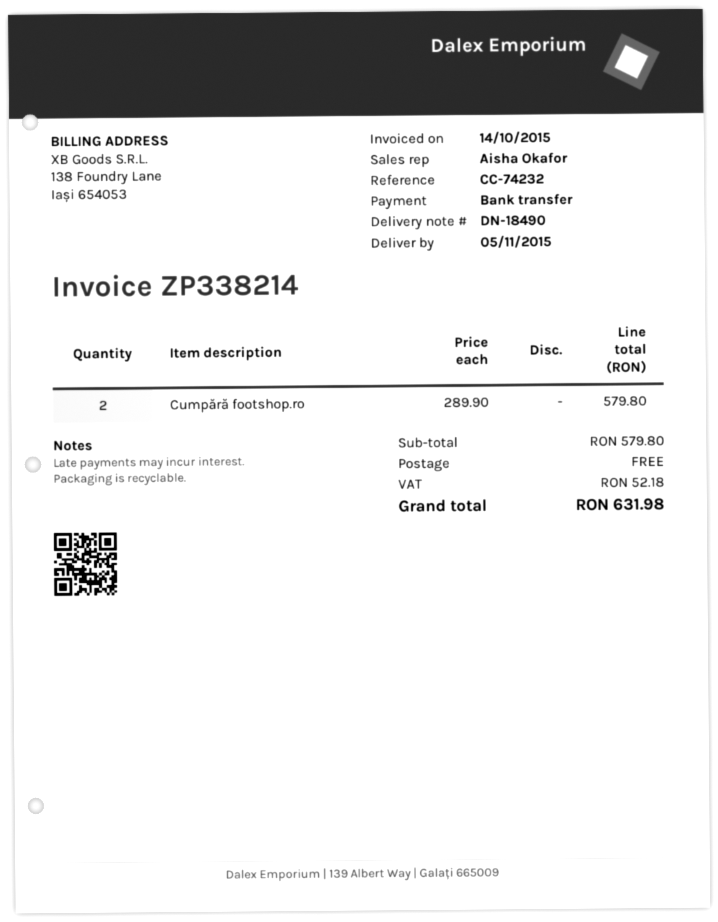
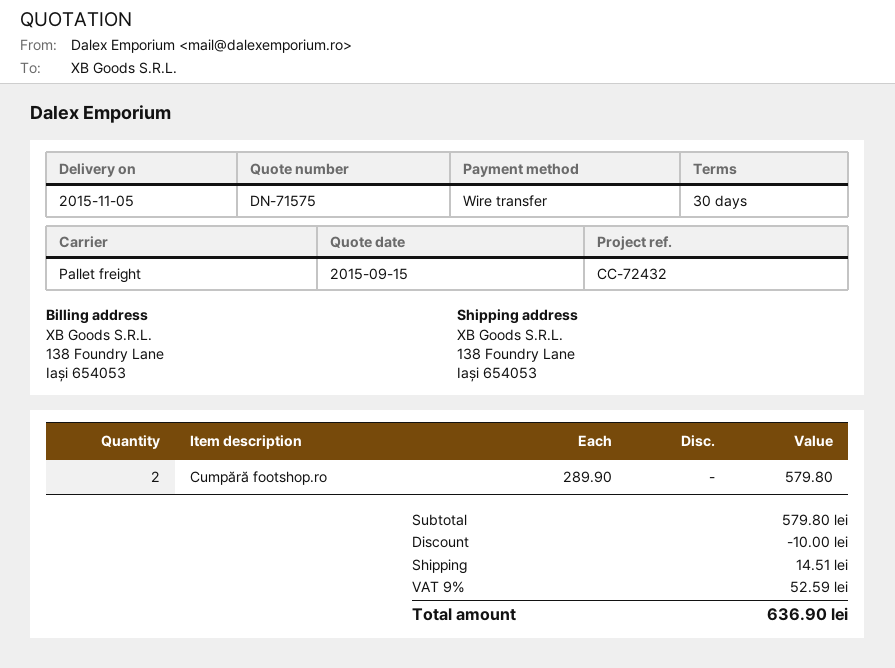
reference: CC-74232 -> CC-72432
discount: none -> 10.00
shipping: 0.00 -> 14.51
tax: 52.18 -> 52.59
total: 631.98 -> 636.90

